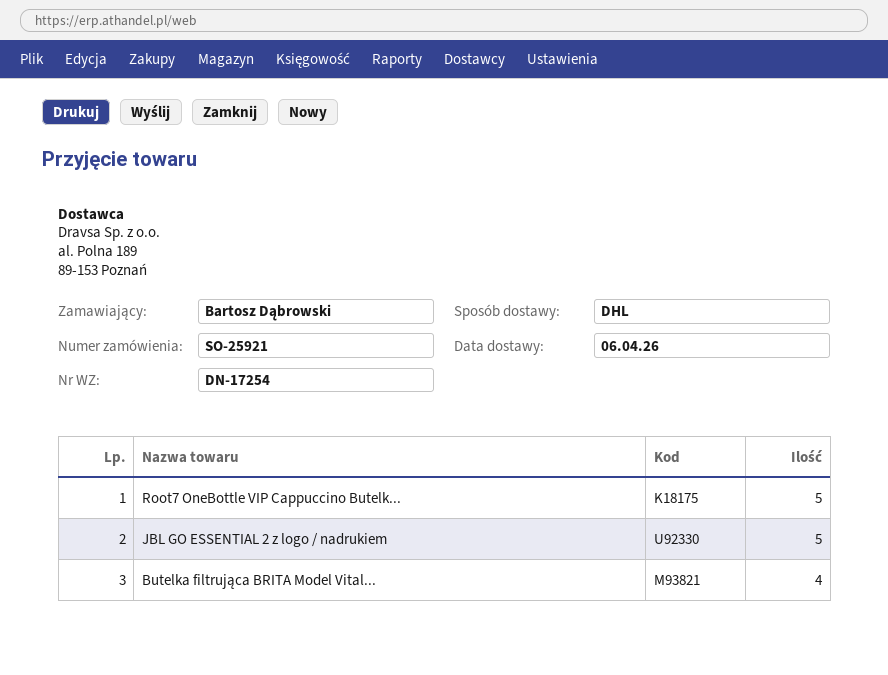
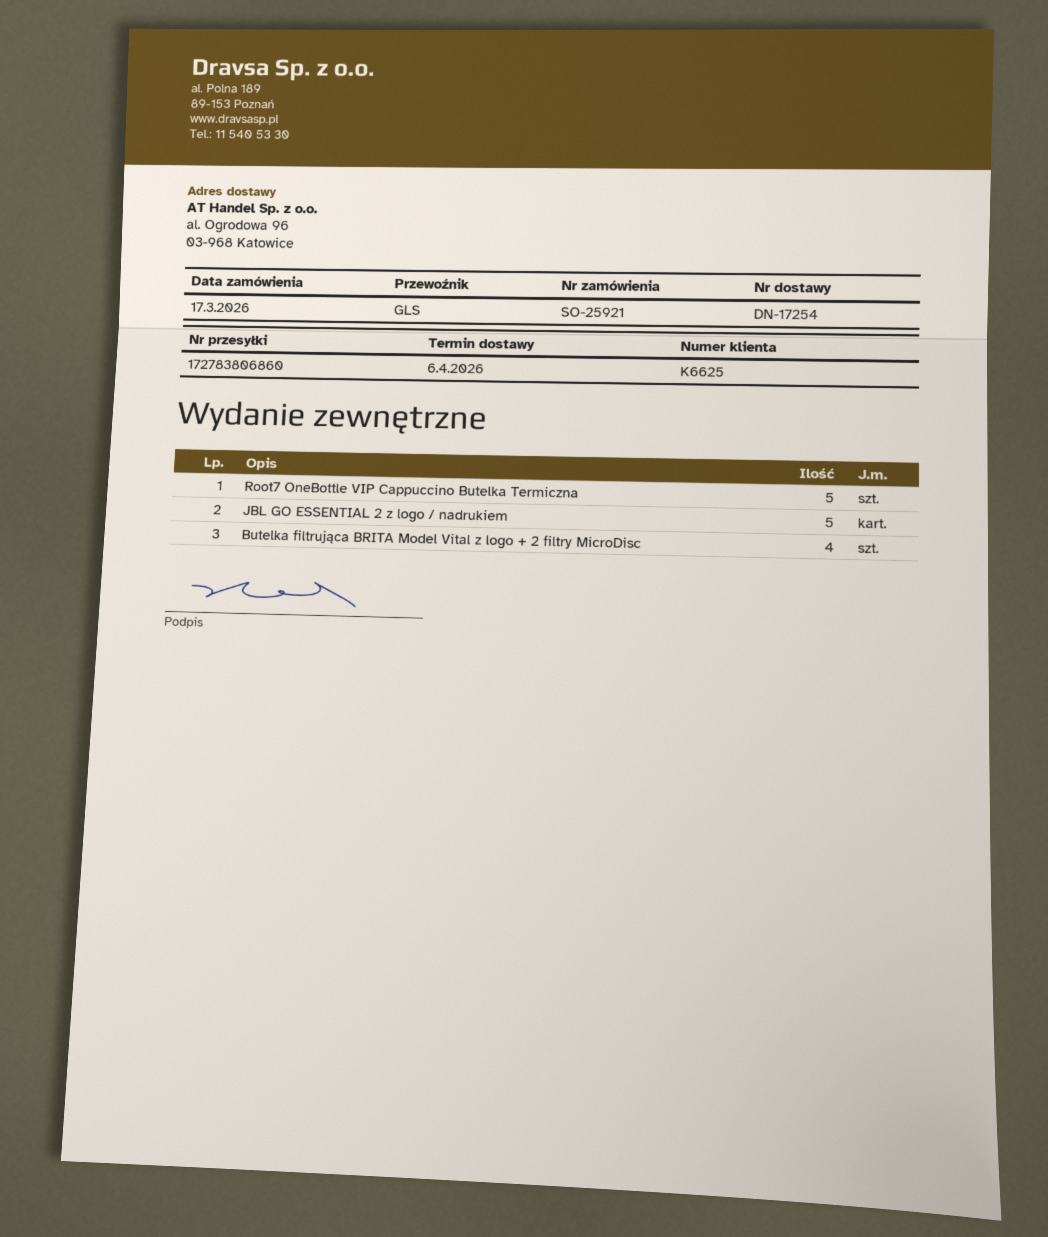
shipping method: DHL -> GLS

